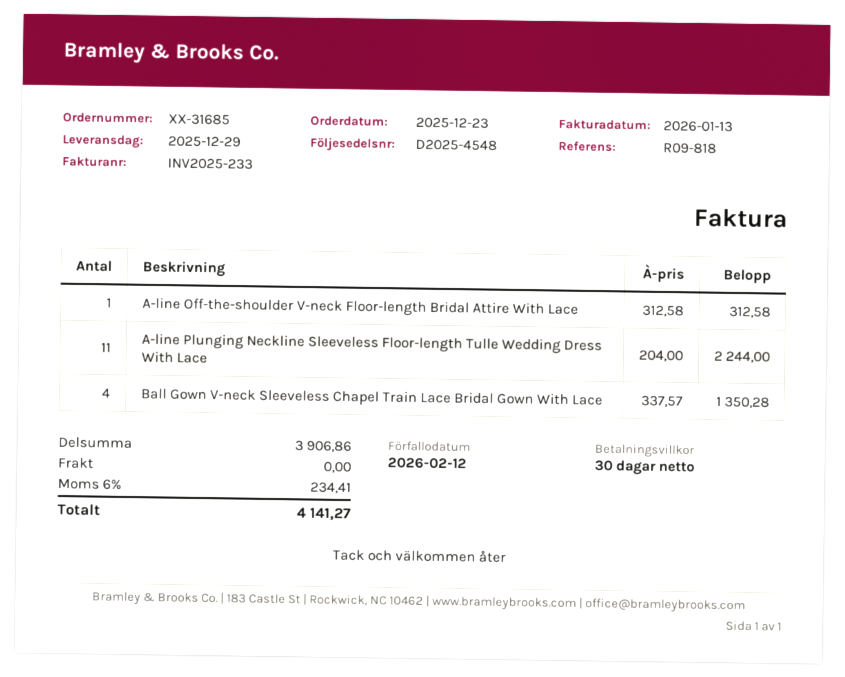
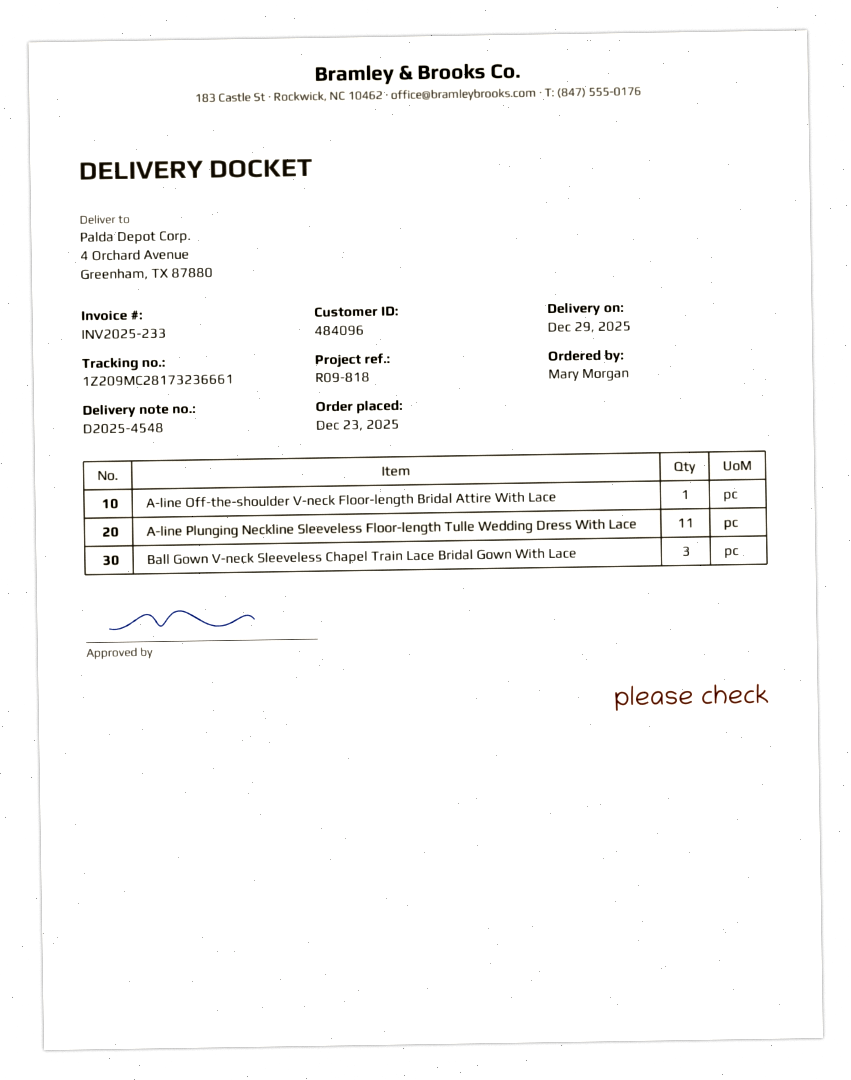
Ball Gown V-neck Sleeveless Chapel Train Lace Bridal Gown With Lace: 4 -> 3

